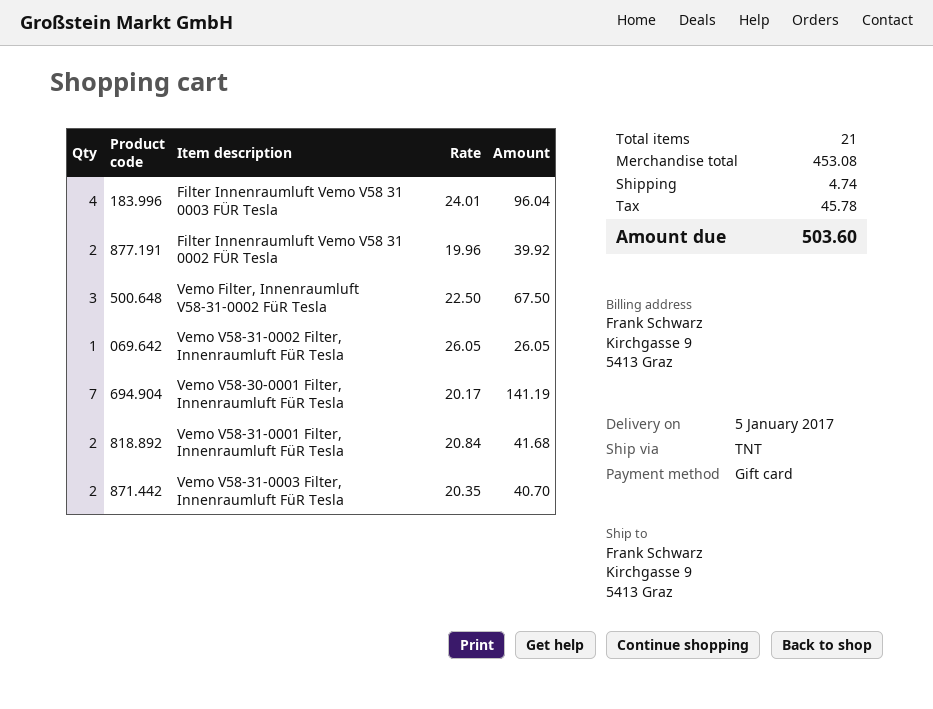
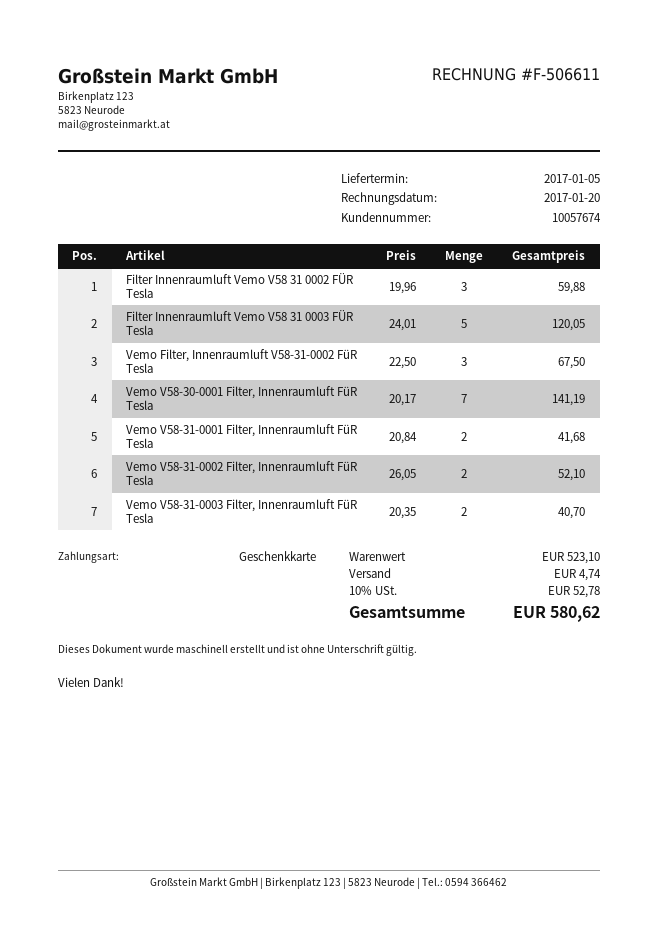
Filter Innenraumluft Vemo V58 31 0003 FÜR Tesla: 4 x 24.01 = 96.04 -> 5 x 24.01 = 120.05
Filter Innenraumluft Vemo V58 31 0002 FÜR Tesla: 2 x 19.96 = 39.92 -> 3 x 19.96 = 59.88
Vemo V58-31-0002 Filter, Innenraumluft FüR Tesla: 1 x 26.05 = 26.05 -> 2 x 26.05 = 52.10
subtotal: 453.08 -> 523.10
tax: 45.78 -> 52.78
total: 503.60 -> 580.62

